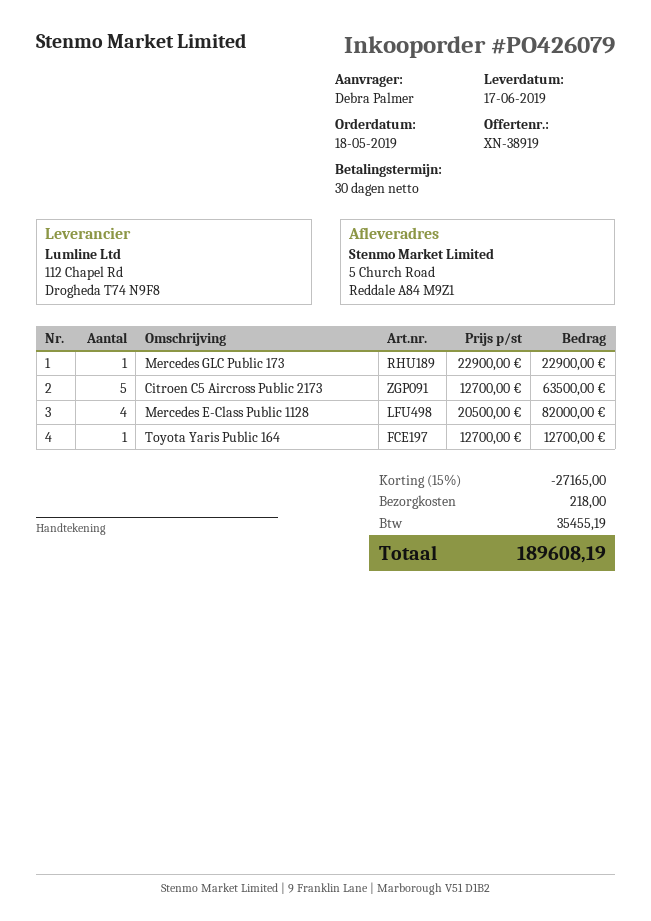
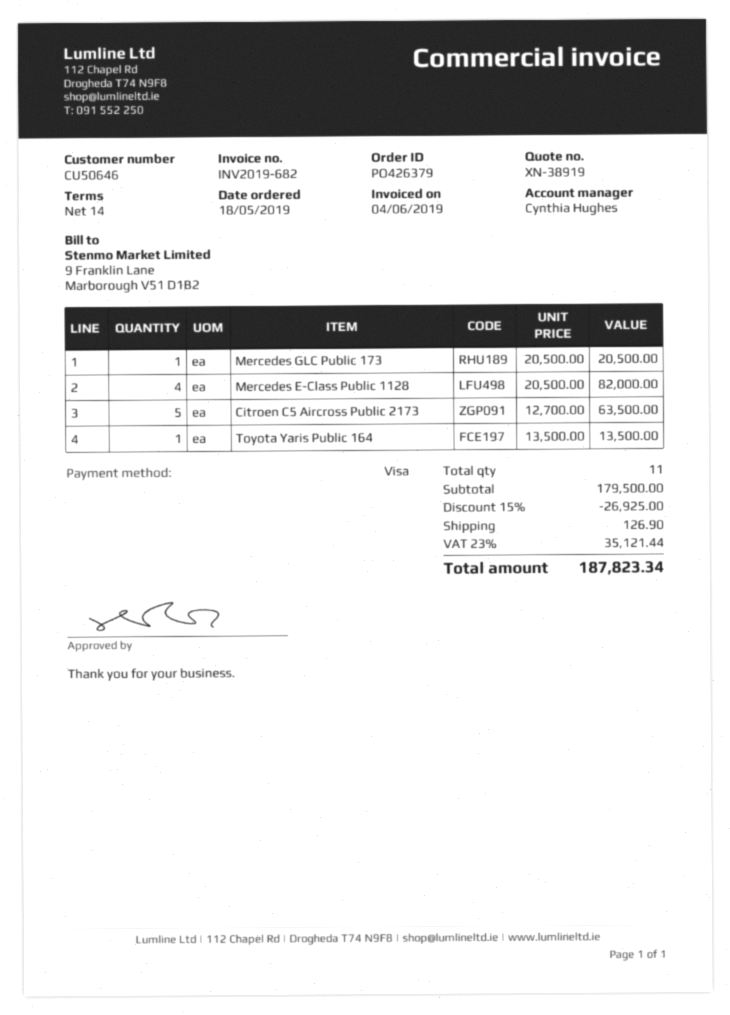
order number: PO426079 -> PO426379
payment terms: 30 days -> 14 days
Mercedes GLC Public 173: 1 x 22900.00 = 22900.00 -> 1 x 20500.00 = 20500.00
Toyota Yaris Public 164: 1 x 12700.00 = 12700.00 -> 1 x 13500.00 = 13500.00
discount: 15% = 27165.00 -> 15% = 26925.00
shipping: 218.00 -> 126.90
tax: 35455.19 -> 35121.44
total: 189608.19 -> 187823.34

